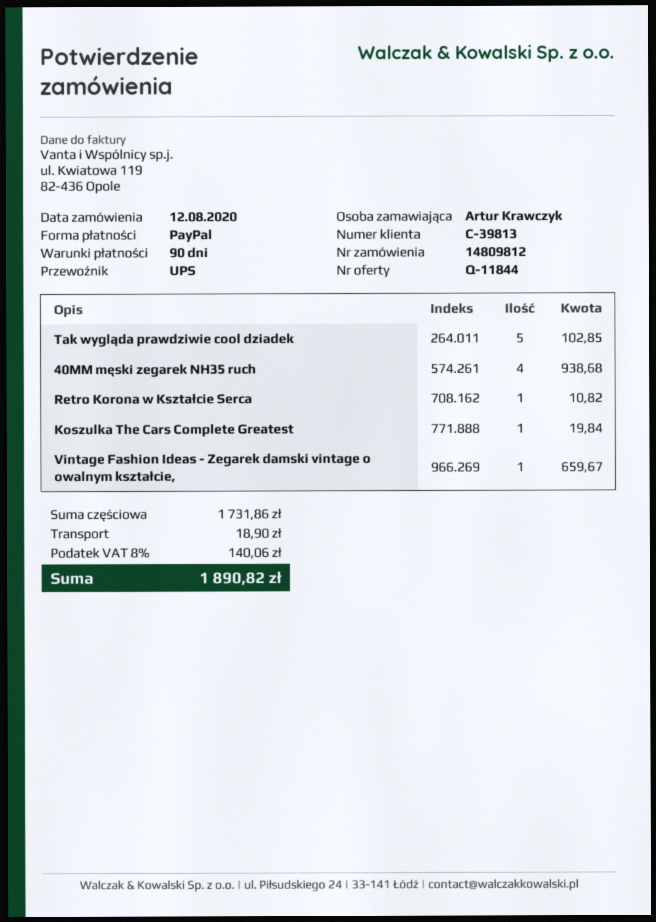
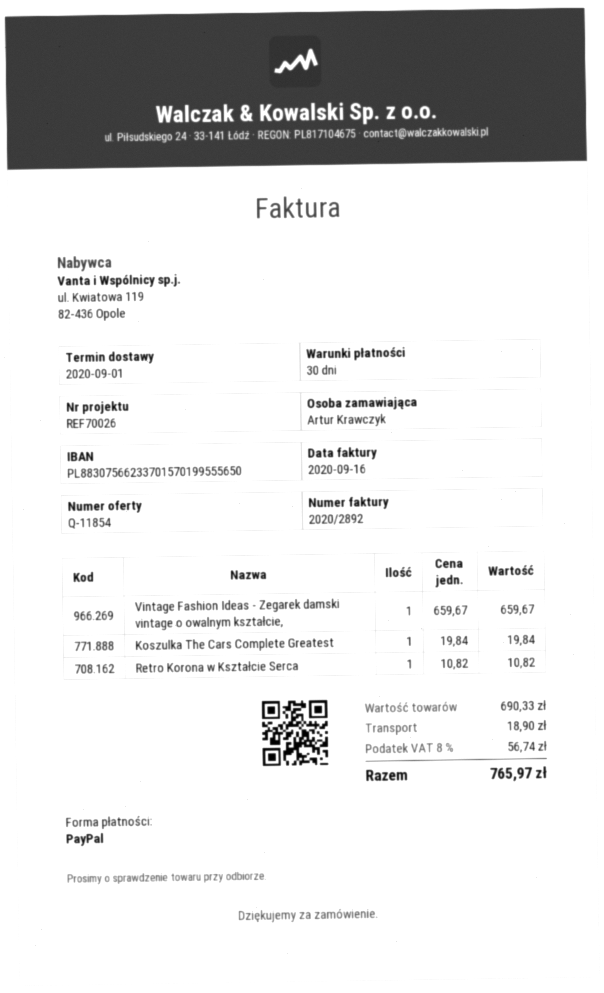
quote number: Q-11844 -> Q-11854
payment terms: 90 days -> 30 days
Tak wygląda prawdziwie cool dziadek: 5 for 102.85 -> none
40MM męski zegarek NH35 ruch: 4 for 938.68 -> none
subtotal: 1731.86 -> 690.33
tax: 8% = 140.06 -> 8% = 56.74
total: 1890.82 -> 765.97

